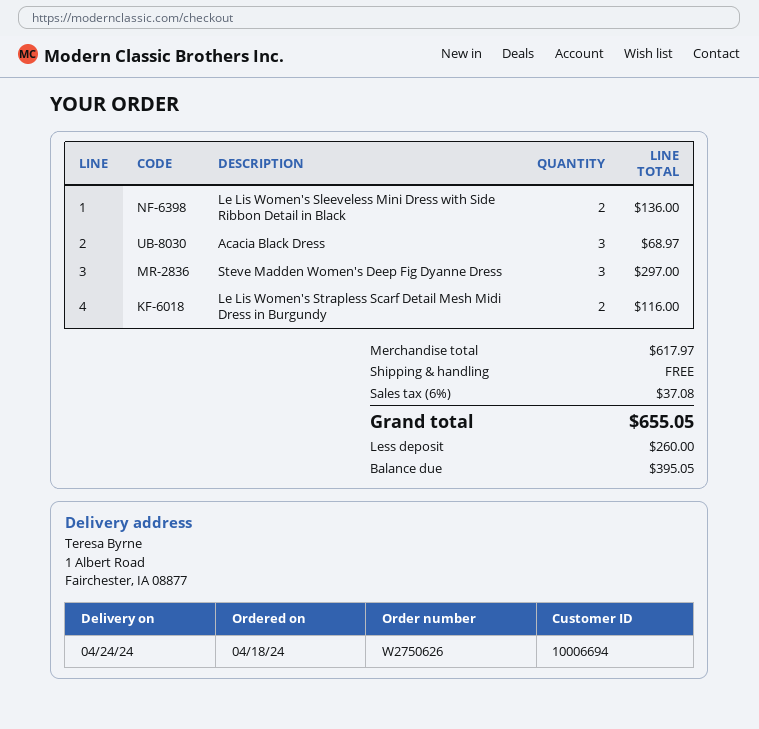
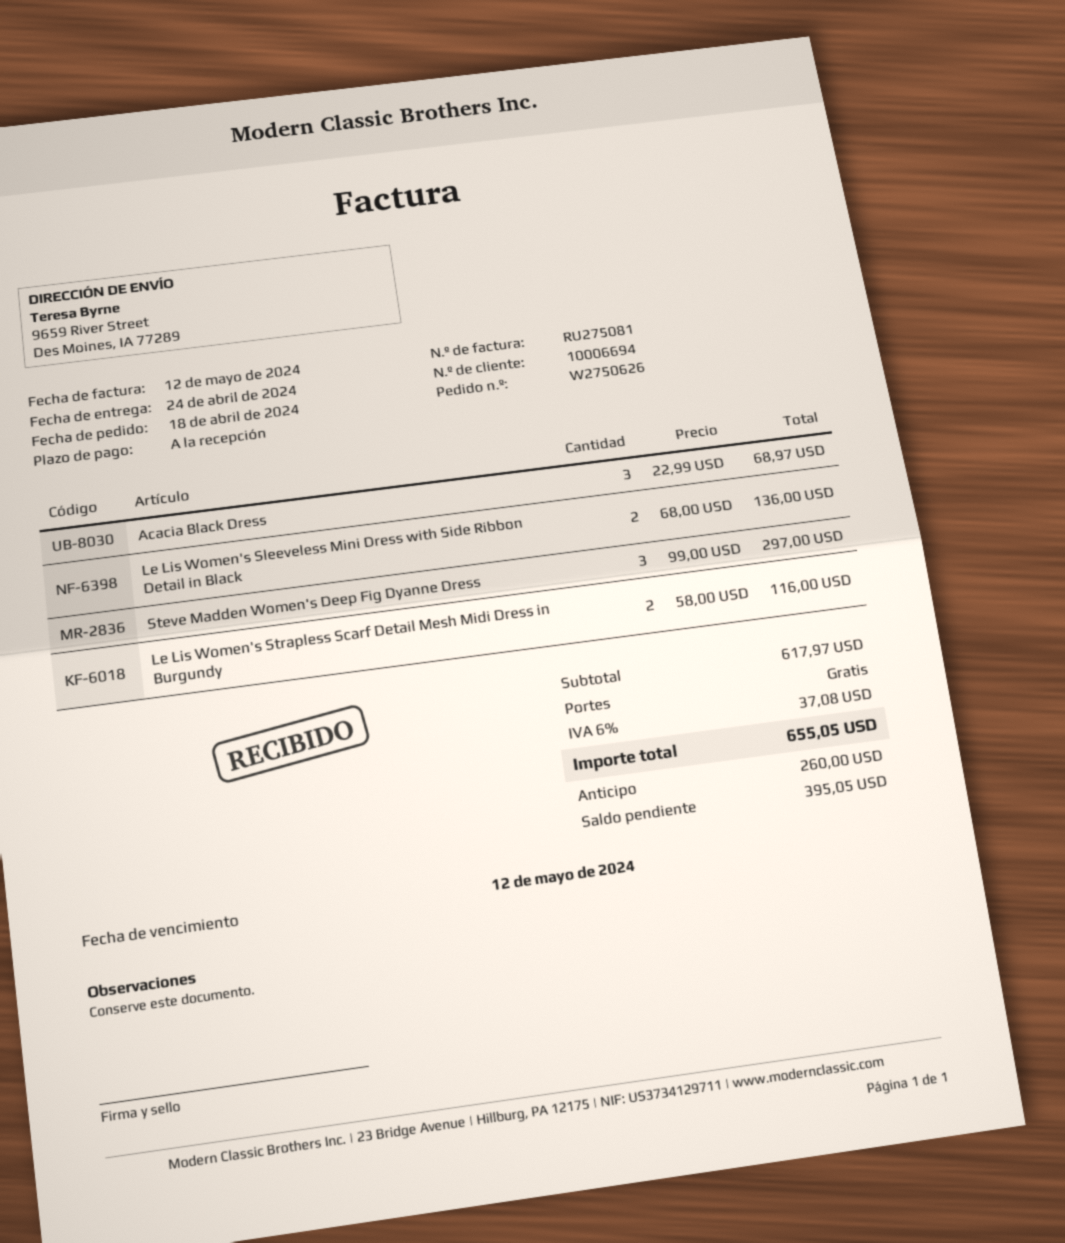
ship to: 1 Albert Road, Fairchester, IA 08877 -> 9659 River Street, Des Moines, IA 77289

